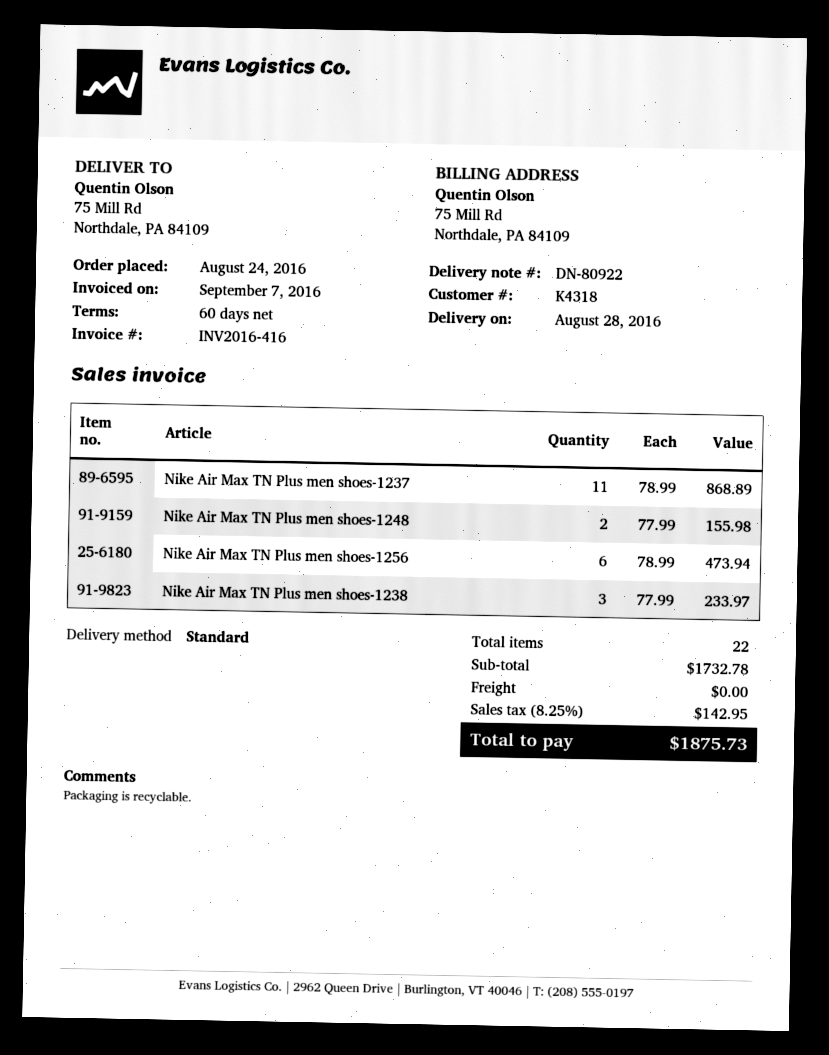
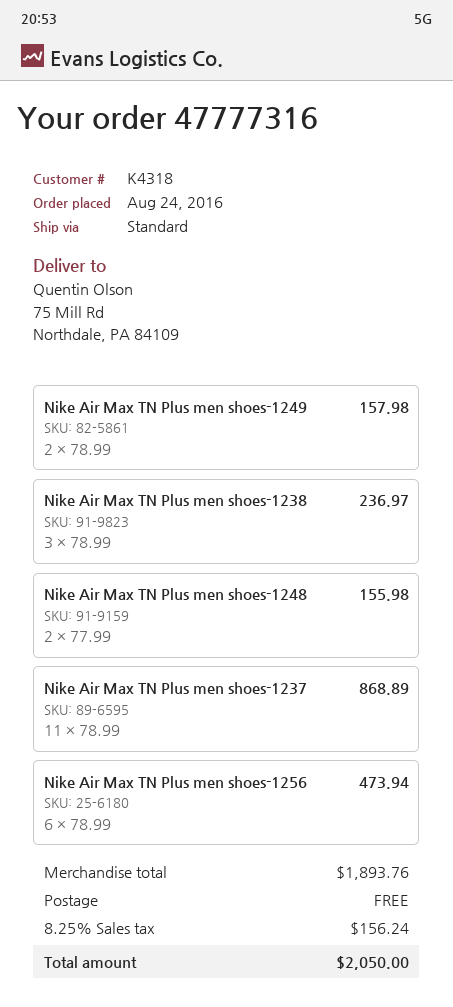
Nike Air Max TN Plus men shoes-1238: 3 x 77.99 = 233.97 -> 3 x 78.99 = 236.97
Nike Air Max TN Plus men shoes-1249: none -> 2 x 78.99 = 157.98
subtotal: 1732.78 -> 1893.76
tax: 8.25% = 142.95 -> 8.25% = 156.24
total: 1875.73 -> 2050.00

